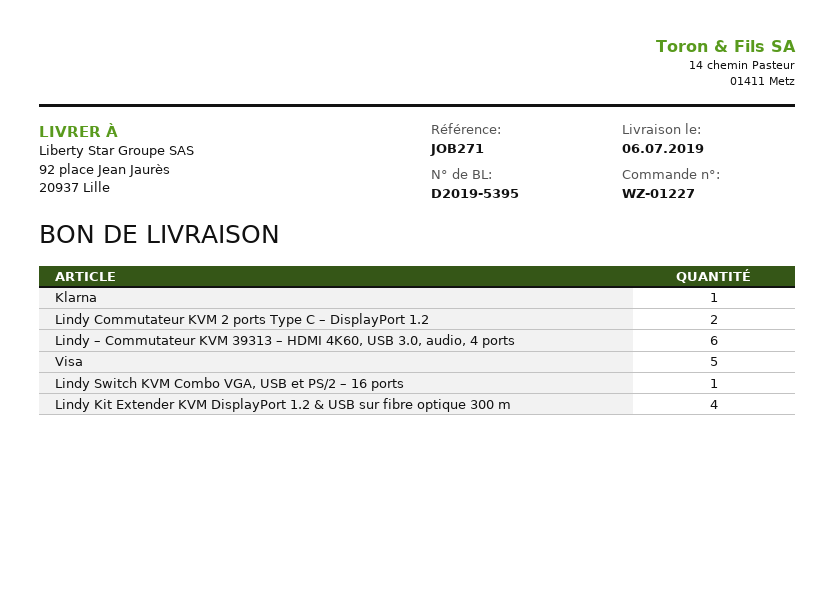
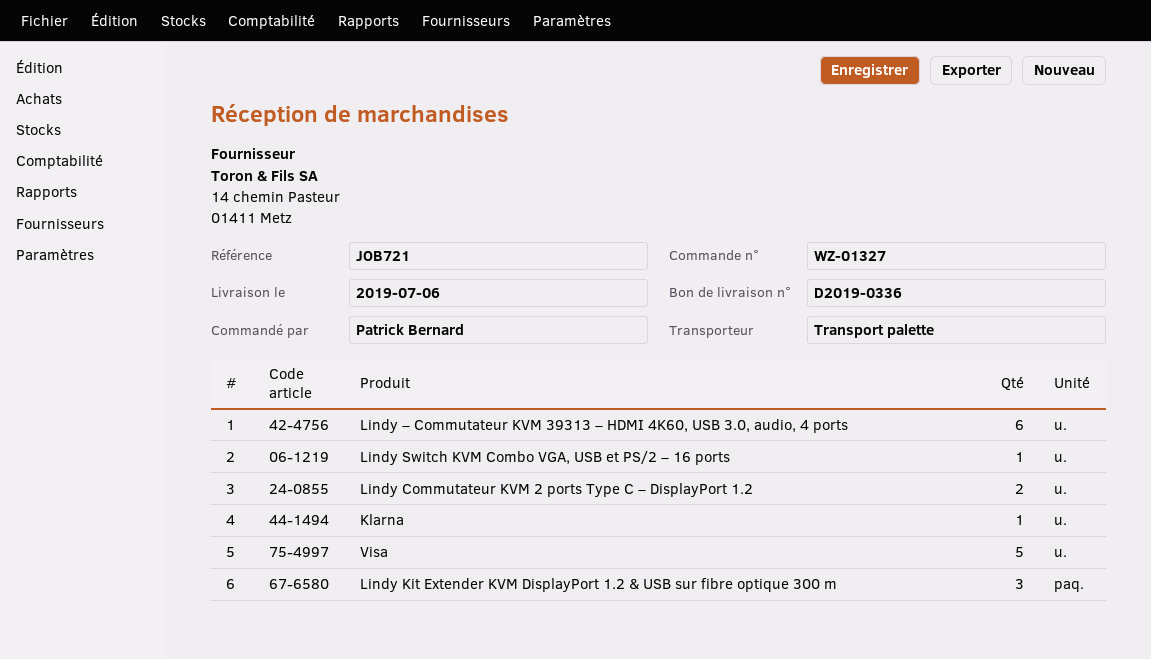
order number: WZ-01227 -> WZ-01327
delivery note number: D2019-5395 -> D2019-0336
reference: JOB271 -> JOB721
Lindy Kit Extender KVM DisplayPort 1.2 & USB sur fibre optique 300 m: 4 -> 3

